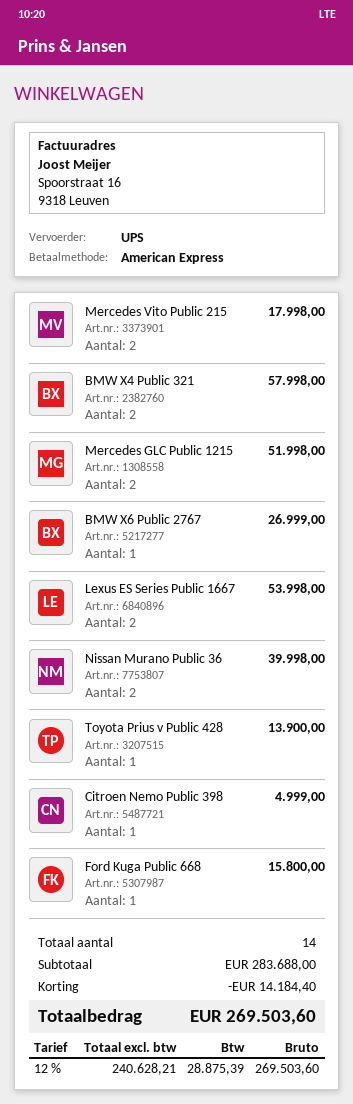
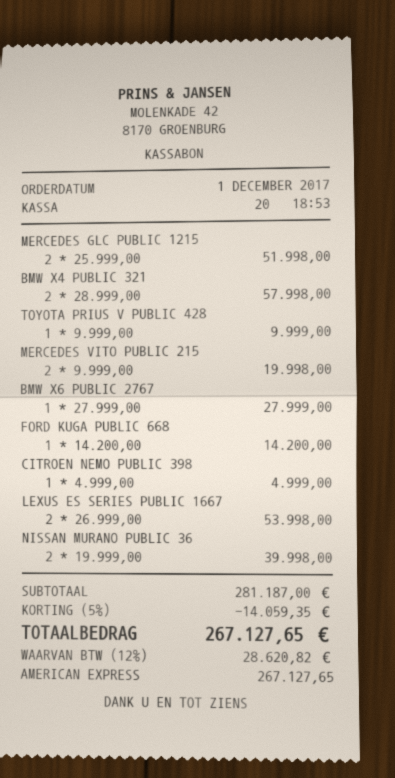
Mercedes Vito Public 215: 2 for 17998.00 -> 2 for 19998.00
BMW X6 Public 2767: 1 for 26999.00 -> 1 for 27999.00
Toyota Prius v Public 428: 1 for 13900.00 -> 1 for 9999.00
Ford Kuga Public 668: 1 for 15800.00 -> 1 for 14200.00
subtotal: 283688.00 -> 281187.00
discount: 14184.40 -> 14059.35
tax: 12% = 28875.39 -> 12% = 28620.82
total: 269503.60 -> 267127.65

